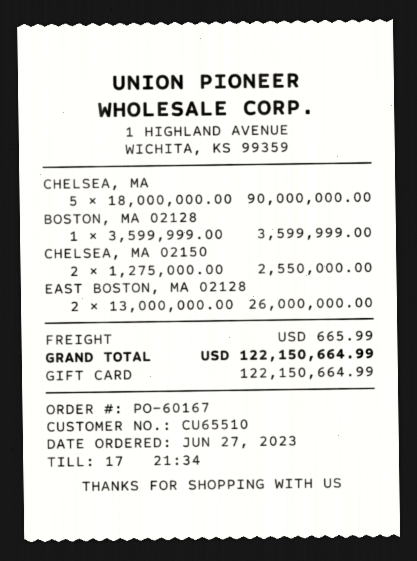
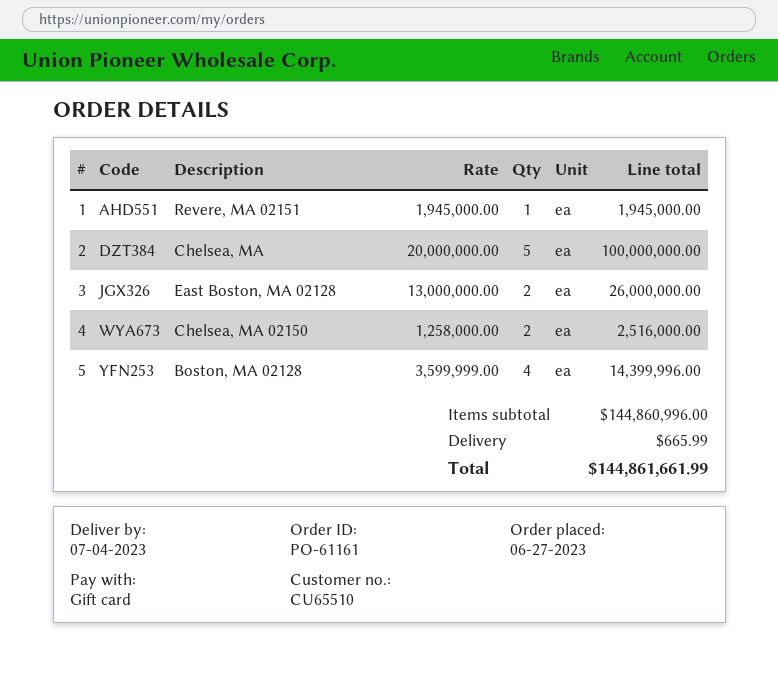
order number: PO-60167 -> PO-61161
CHELSEA, MA: 5 x 18000000.00 = 90000000.00 -> 5 x 20000000.00 = 100000000.00
BOSTON, MA 02128: 1 x 3599999.00 = 3599999.00 -> 4 x 3599999.00 = 14399996.00
CHELSEA, MA 02150: 2 x 1275000.00 = 2550000.00 -> 2 x 1258000.00 = 2516000.00
Revere, MA 02151: none -> 1 x 1945000.00 = 1945000.00
total: 122150664.99 -> 144861661.99

